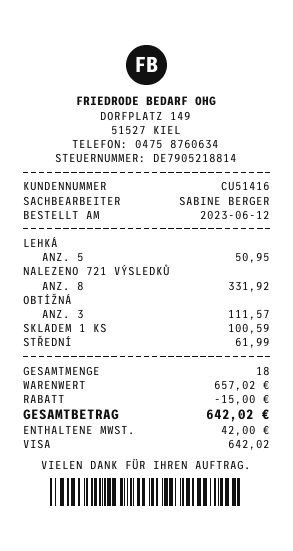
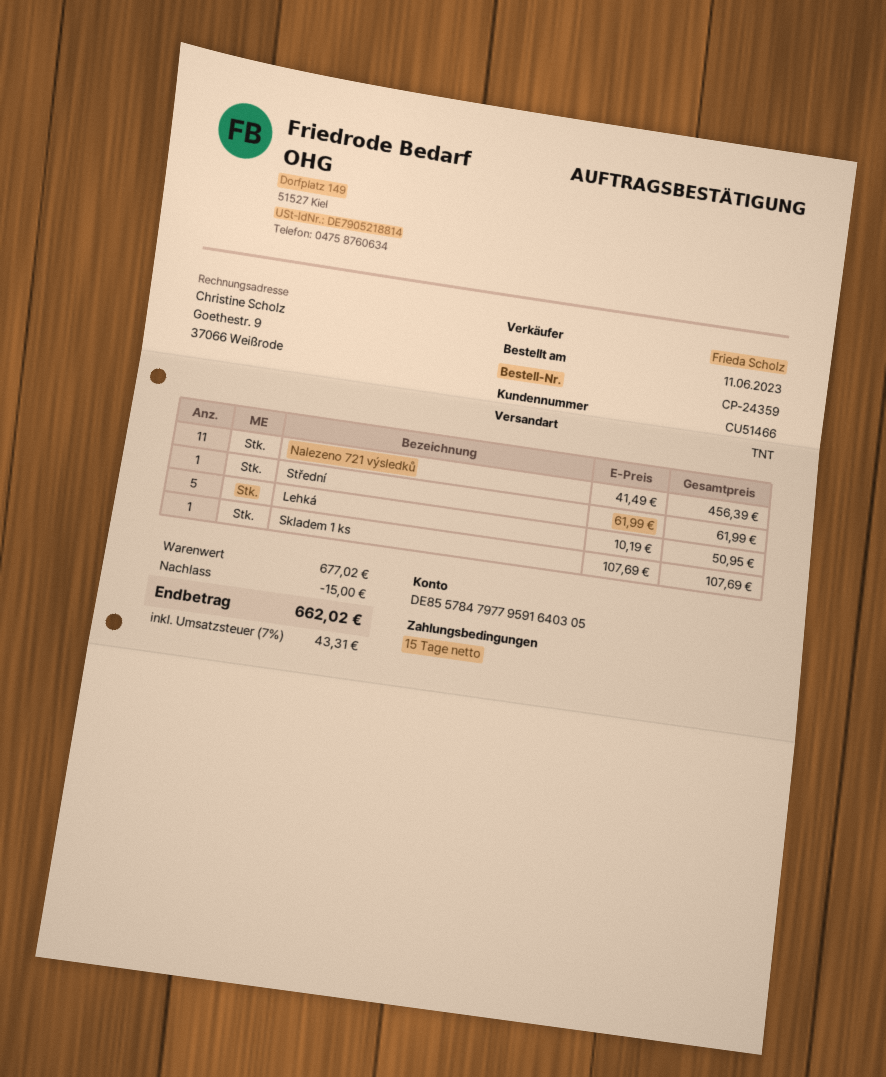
order date: 2023-06-12 -> 2023-06-11
customer number: CU51416 -> CU51466
sales rep: SABINE BERGER -> Frieda Scholz
NALEZENO 721 VÝSLEDKŮ: 8 for 331.92 -> 11 for 456.39
OBTÍŽNÁ: 3 for 111.57 -> none
SKLADEM 1 KS: 1 for 100.59 -> 1 for 107.69
subtotal: 657.02 -> 677.02
tax: 42.00 -> 43.31
total: 642.02 -> 662.02

